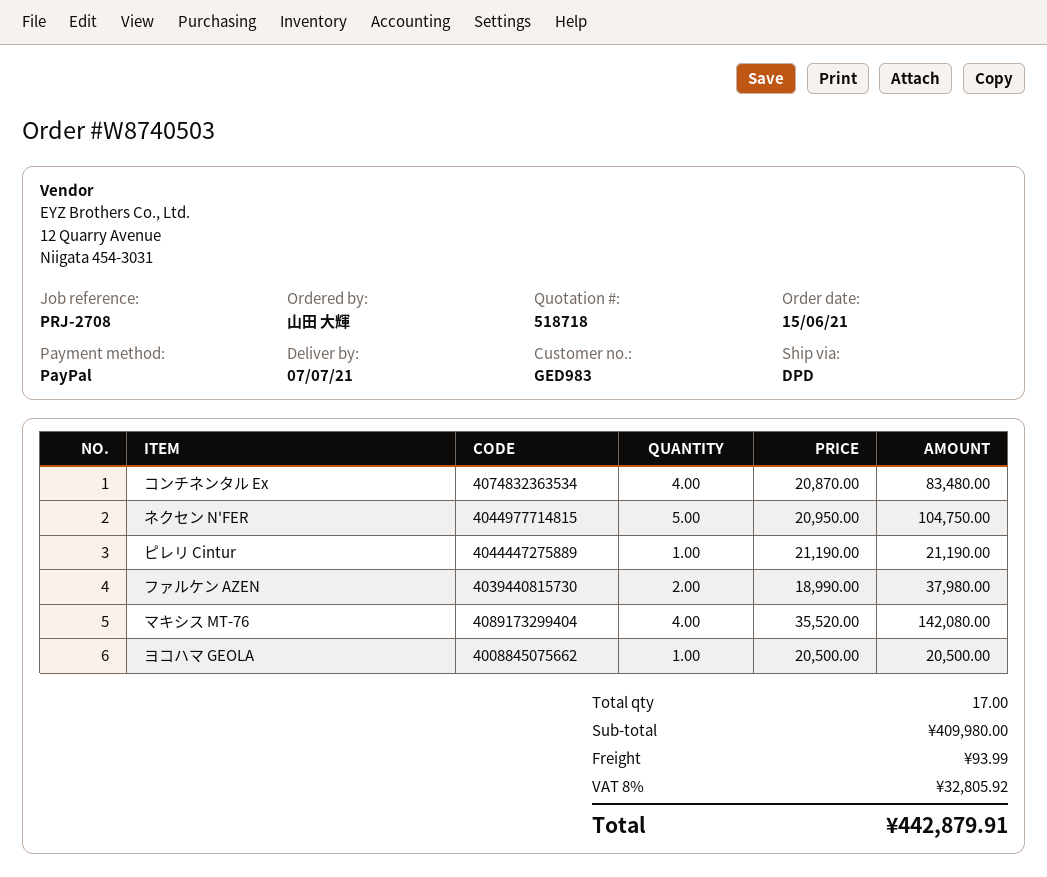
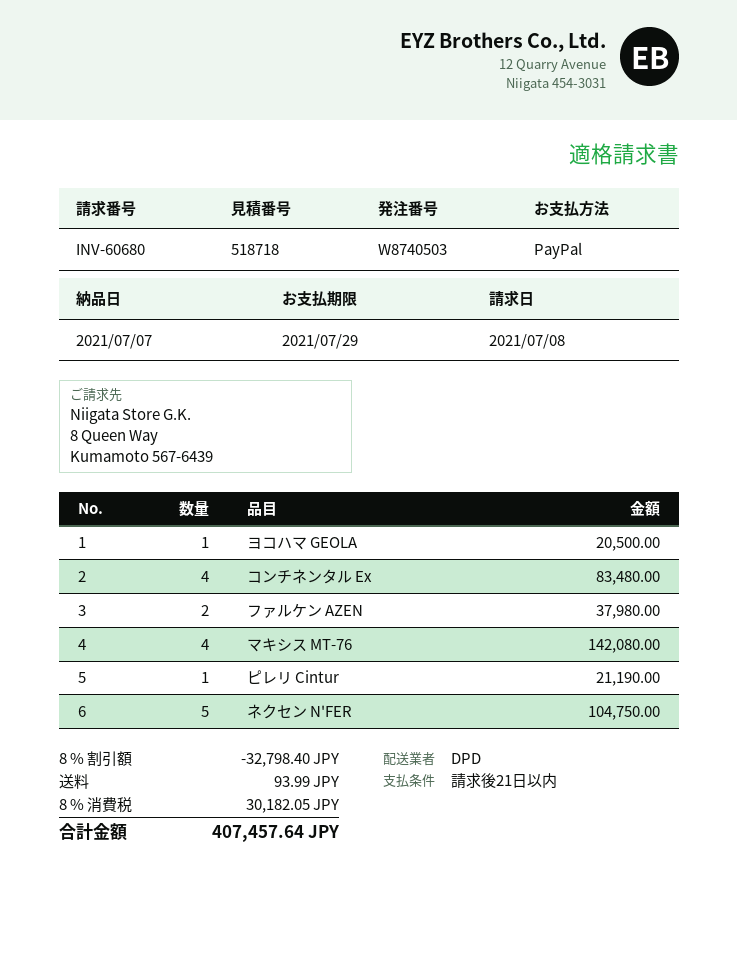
discount: none -> 8% = 32798.40
tax: 8% = 32805.92 -> 8% = 30182.05
total: 442879.91 -> 407457.64

